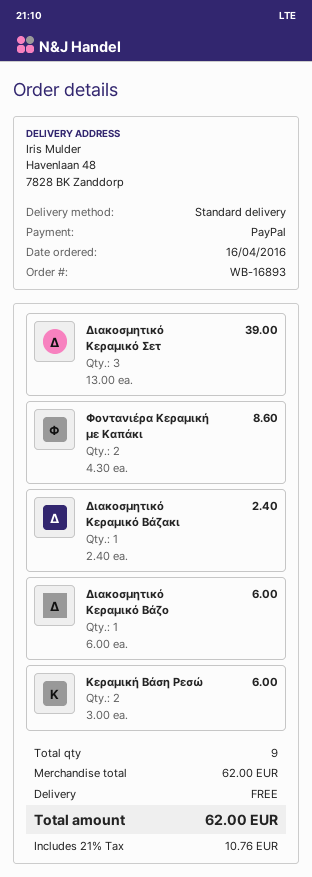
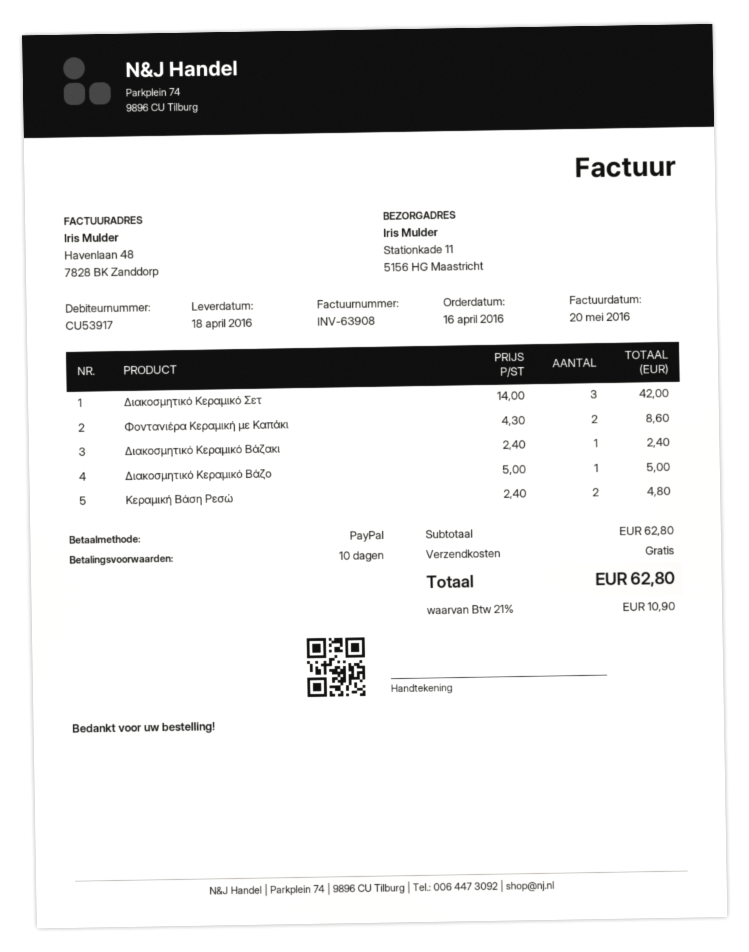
ship to: Havenlaan 48, 7828 BK Zanddorp -> Stationkade 11, 5156 HG Maastricht
Διακοσμητικό Κεραμικό Σετ: 3 x 13.00 = 39.00 -> 3 x 14.00 = 42.00
Διακοσμητικό Κεραμικό Βάζο: 1 x 6.00 = 6.00 -> 1 x 5.00 = 5.00
Κεραμική Βάση Ρεσώ: 2 x 3.00 = 6.00 -> 2 x 2.40 = 4.80
subtotal: 62.00 -> 62.80
tax: 21% = 10.76 -> 21% = 10.90
total: 62.00 -> 62.80

